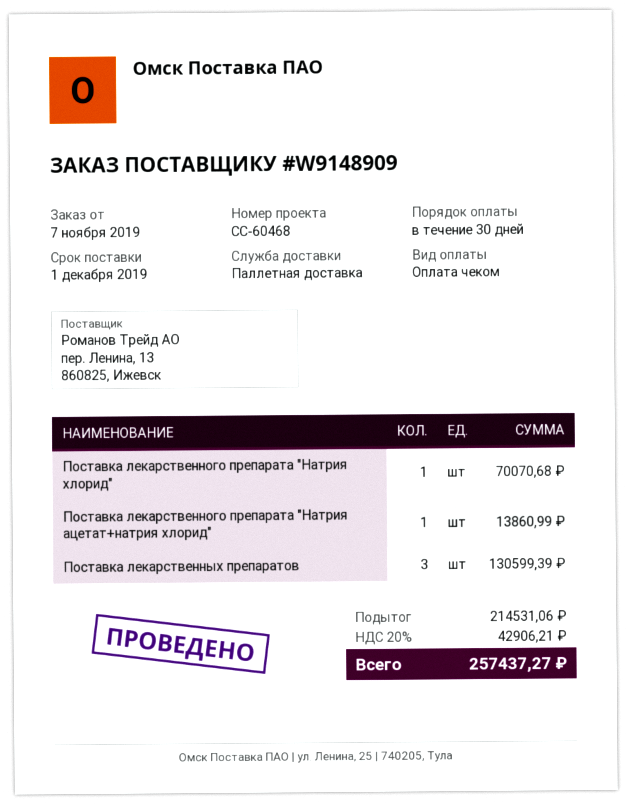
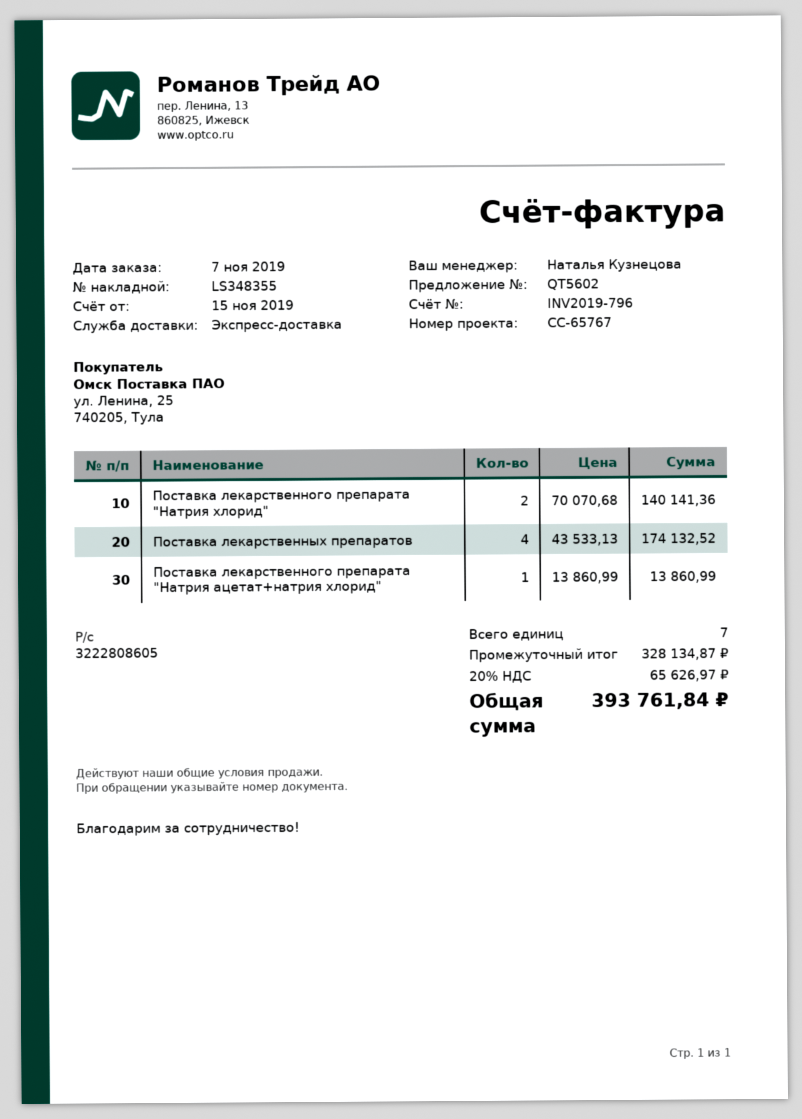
reference: CC-60468 -> CC-65767
shipping method: pallet freight -> express
Поставка лекарственного препарата "Натрия хлорид": 1 for 70070.68 -> 2 for 140141.36
Поставка лекарственных препаратов: 3 for 130599.39 -> 4 for 174132.52
subtotal: 214531.06 -> 328134.87
tax: 20% = 42906.21 -> 20% = 65626.97
total: 257437.27 -> 393761.84

